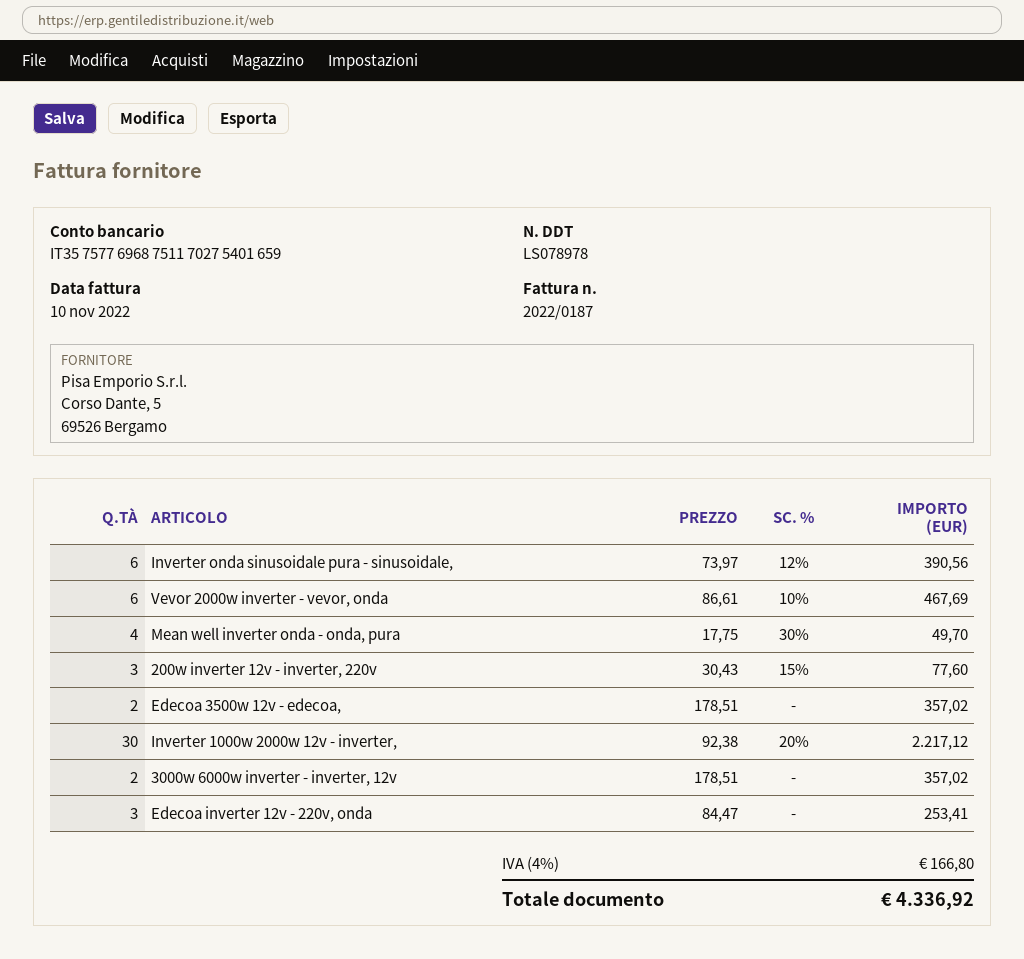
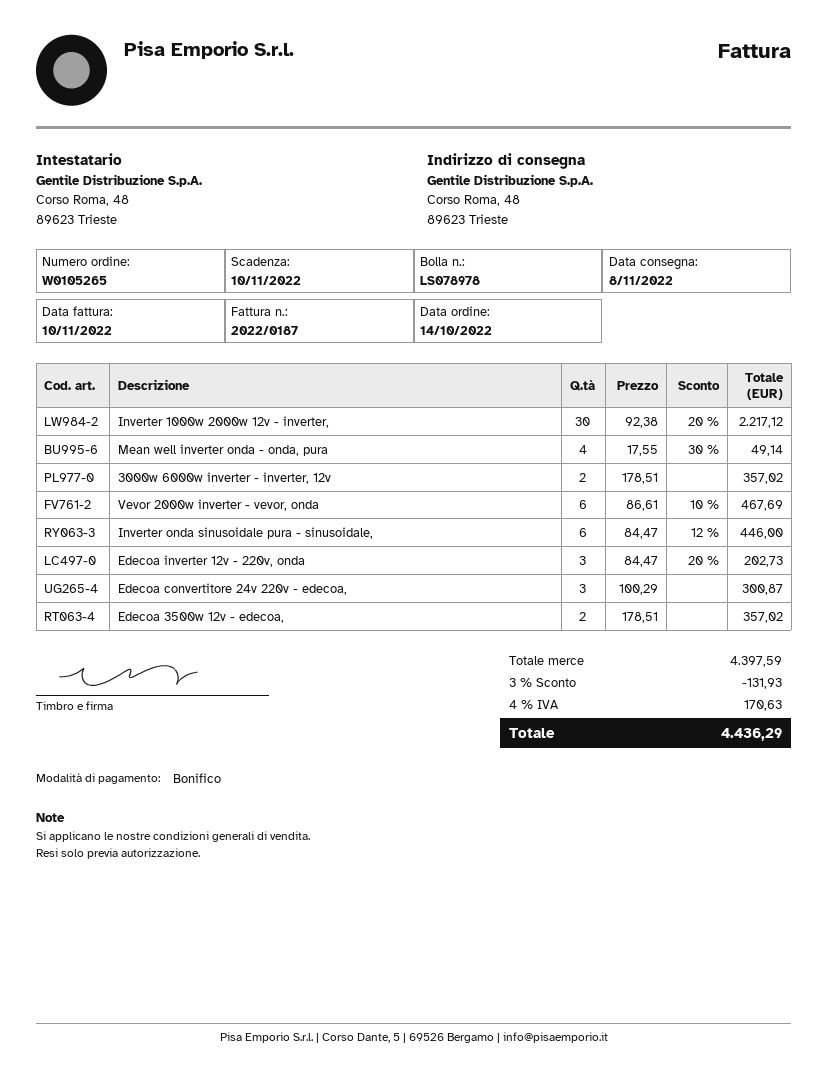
Inverter onda sinusoidale pura - sinusoidale,: 6 x 73.97 - 12% = 390.56 -> 6 x 84.47 - 12% = 446.00
Mean well inverter onda - onda, pura: 4 x 17.75 - 30% = 49.70 -> 4 x 17.55 - 30% = 49.14
200w inverter 12v - inverter, 220v: 3 x 30.43 - 15% = 77.60 -> none
Edecoa inverter 12v - 220v, onda: 3 x 84.47 = 253.41 -> 3 x 84.47 - 20% = 202.73
Edecoa convertitore 24v 220v - edecoa,: none -> 3 x 100.29 = 300.87
discount: none -> 3% = 131.93
tax: 4% = 166.80 -> 4% = 170.63
total: 4336.92 -> 4436.29

